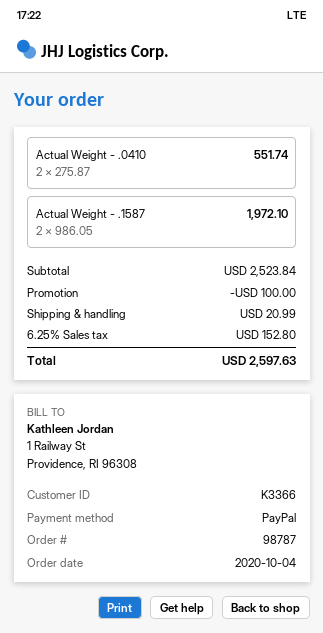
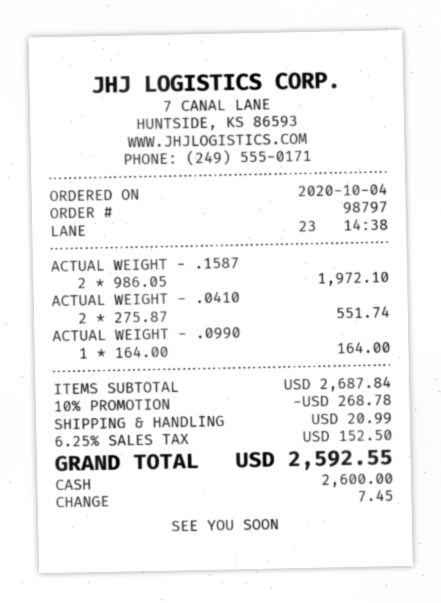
order number: 98787 -> 98797
payment method: PayPal -> cash
ACTUAL WEIGHT - .0990: none -> 1 x 164.00 = 164.00
subtotal: 2523.84 -> 2687.84
discount: 100.00 -> 268.78
tax: 6.25% = 152.80 -> 6.25% = 152.50
total: 2597.63 -> 2592.55

